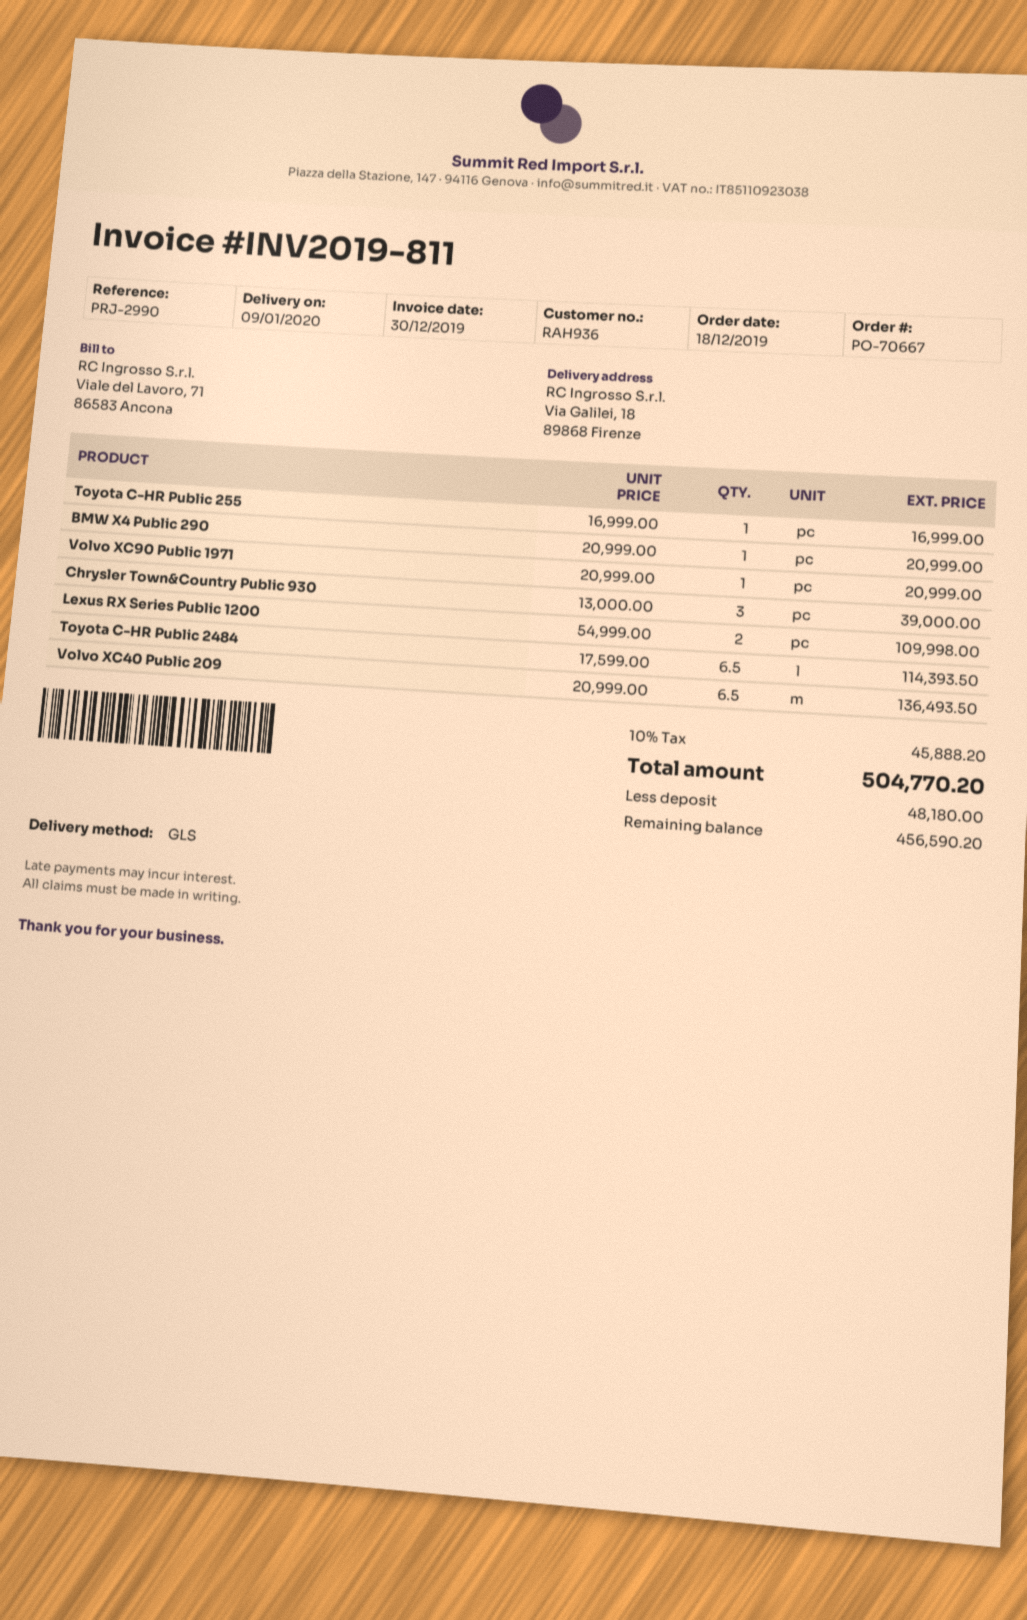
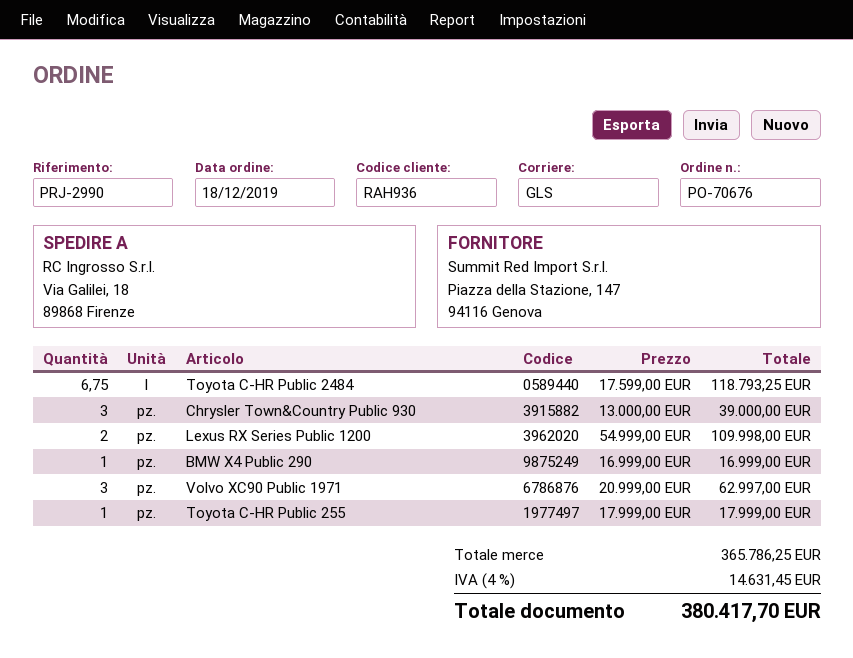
order number: PO-70667 -> PO-70676
Toyota C-HR Public 255: 1 x 16999.00 = 16999.00 -> 1 x 17999.00 = 17999.00
BMW X4 Public 290: 1 x 20999.00 = 20999.00 -> 1 x 16999.00 = 16999.00
Volvo XC90 Public 1971: 1 x 20999.00 = 20999.00 -> 3 x 20999.00 = 62997.00
Toyota C-HR Public 2484: 6.5 x 17599.00 = 114393.50 -> 6.75 x 17599.00 = 118793.25
Volvo XC40 Public 209: 6.5 x 20999.00 = 136493.50 -> none
tax: 10% = 45888.20 -> 4% = 14631.45
total: 504770.20 -> 380417.70

